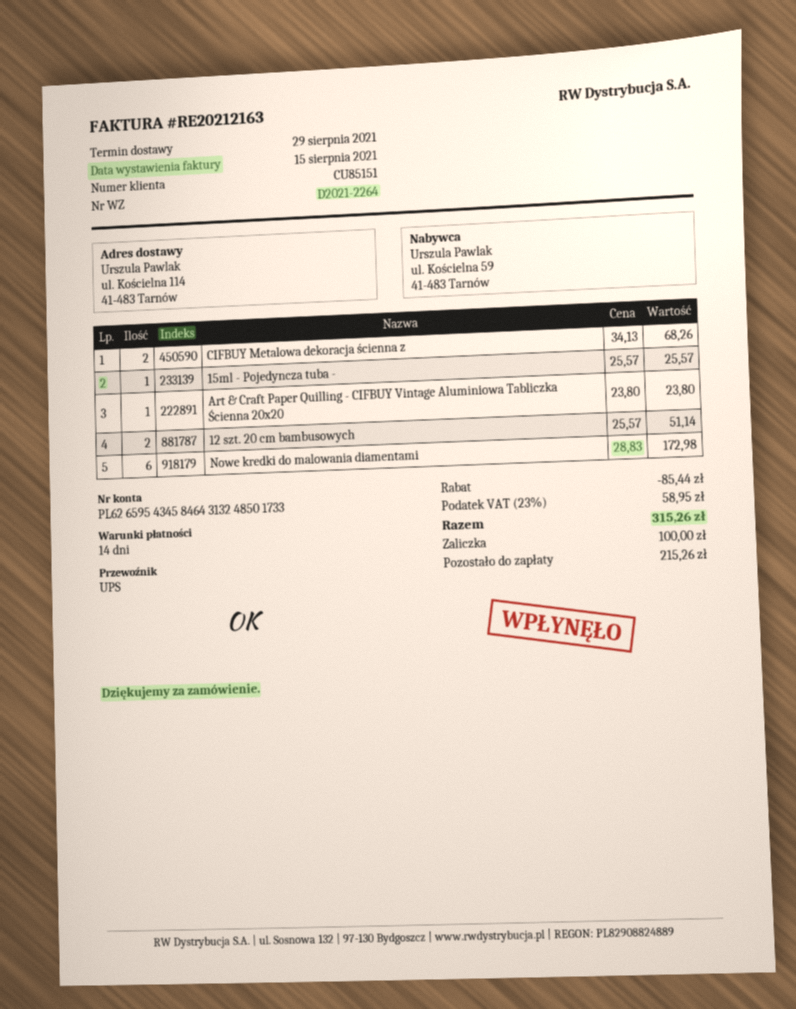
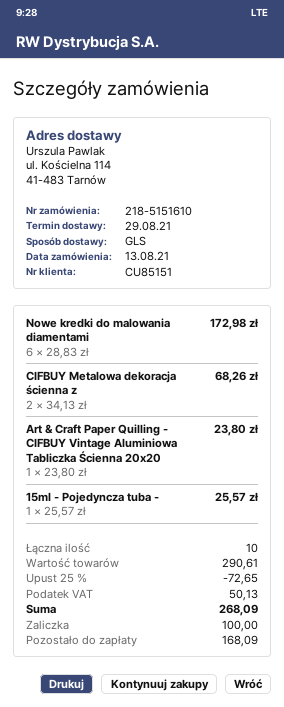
shipping method: UPS -> GLS
12 szt. 20 cm bambusowych: 2 x 25.57 = 51.14 -> none
discount: 85.44 -> 72.65
tax: 58.95 -> 50.13
total: 315.26 -> 268.09
balance: 215.26 -> 168.09

